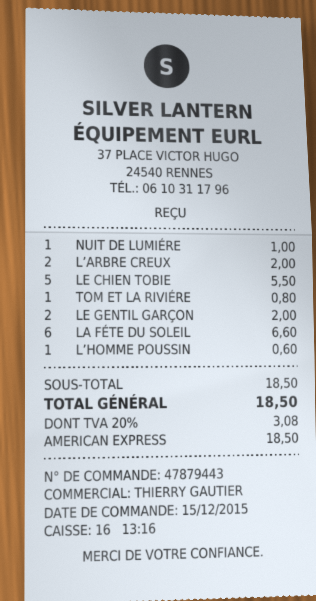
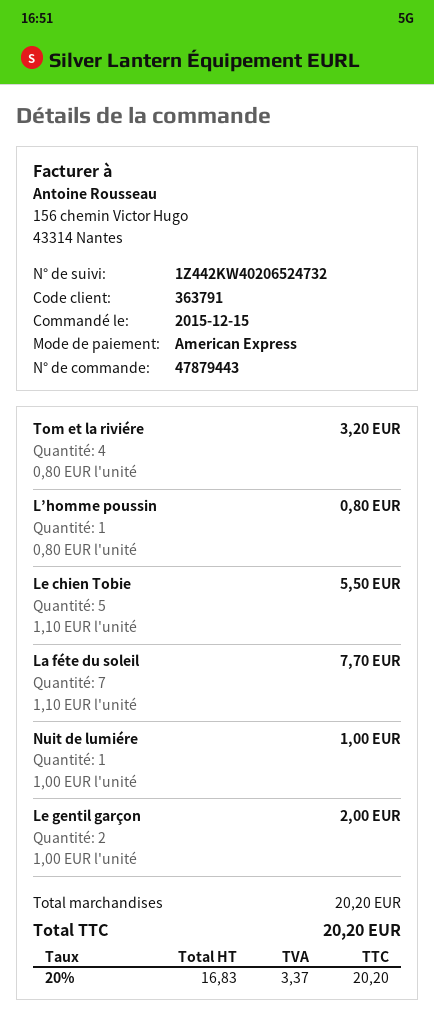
L’ARBRE CREUX: 2 for 2.00 -> none
TOM ET LA RIVIÉRE: 1 for 0.80 -> 4 for 3.20
LA FÉTE DU SOLEIL: 6 for 6.60 -> 7 for 7.70
L’HOMME POUSSIN: 1 for 0.60 -> 1 for 0.80
subtotal: 18.50 -> 20.20
tax: 20% = 3.08 -> 20% = 3.37
total: 18.50 -> 20.20

